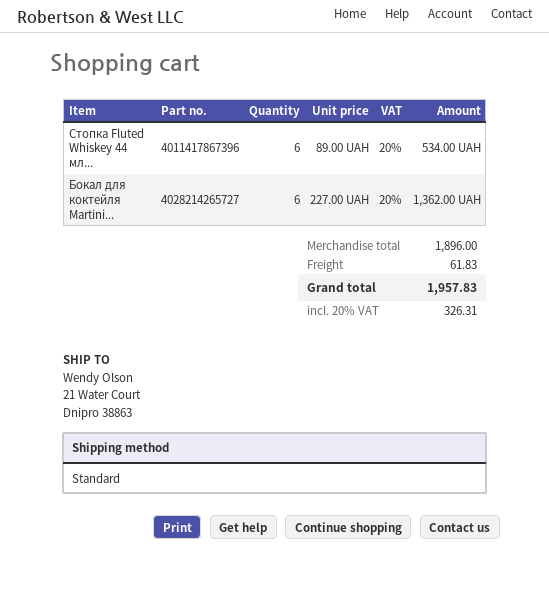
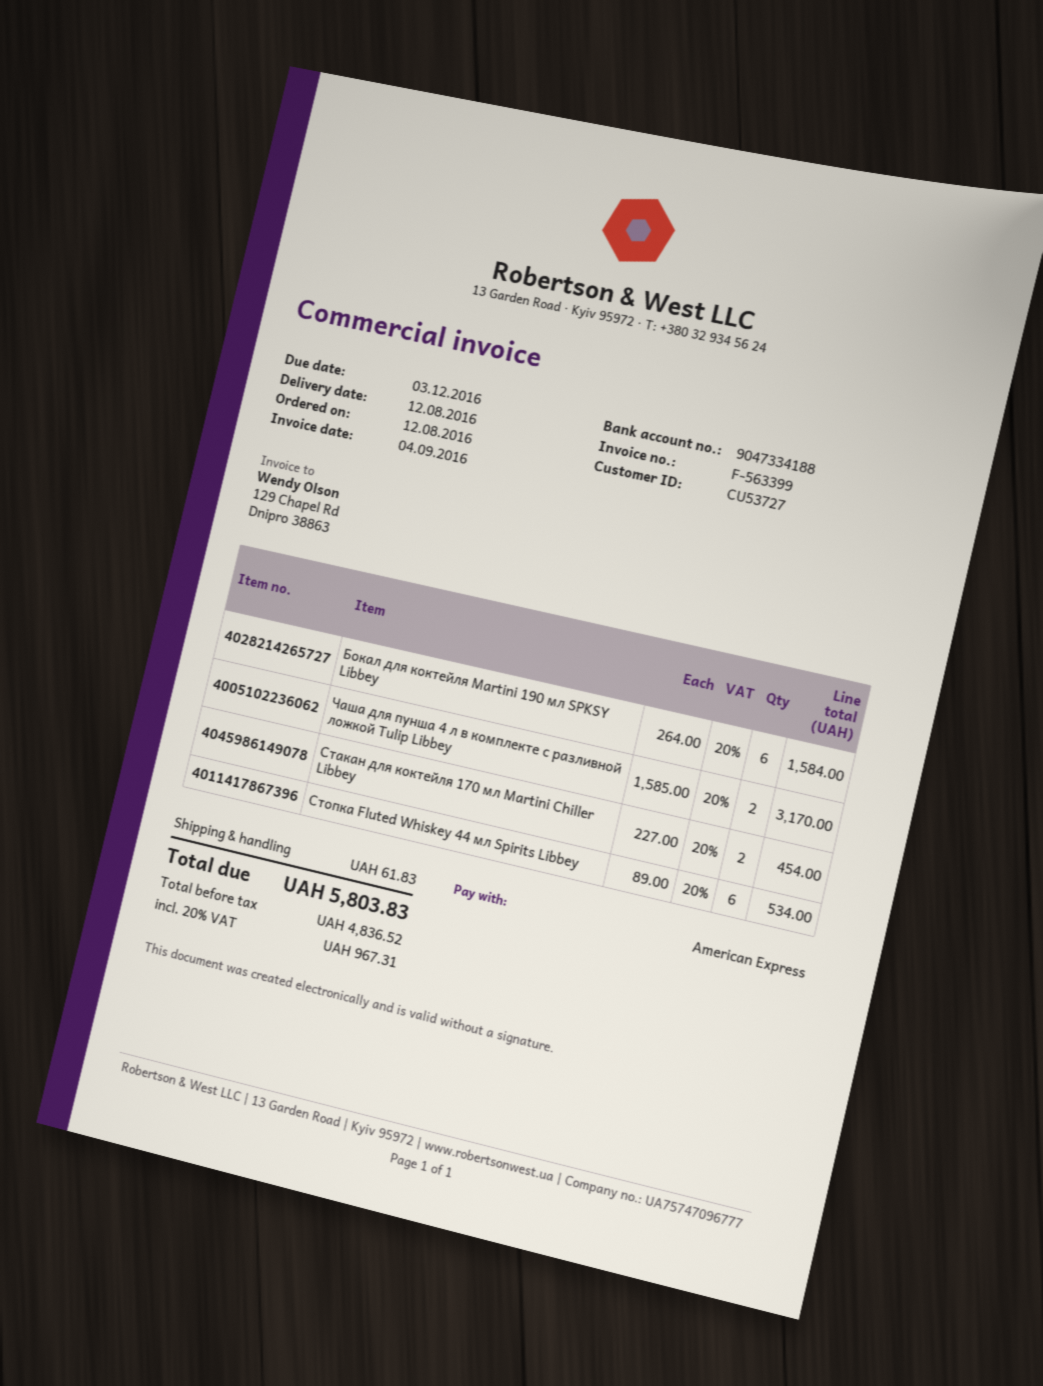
Бокал для коктейля Martini...: 6 x 227.00 = 1362.00 -> 6 x 264.00 = 1584.00
Чаша для пунша 4 л в комплекте с разливной ложкой Tulip Libbey: none -> 2 x 1585.00 = 3170.00
Стакан для коктейля 170 мл Martini Chiller Libbey: none -> 2 x 227.00 = 454.00
tax: 20% = 326.31 -> 20% = 967.31
total: 1957.83 -> 5803.83

